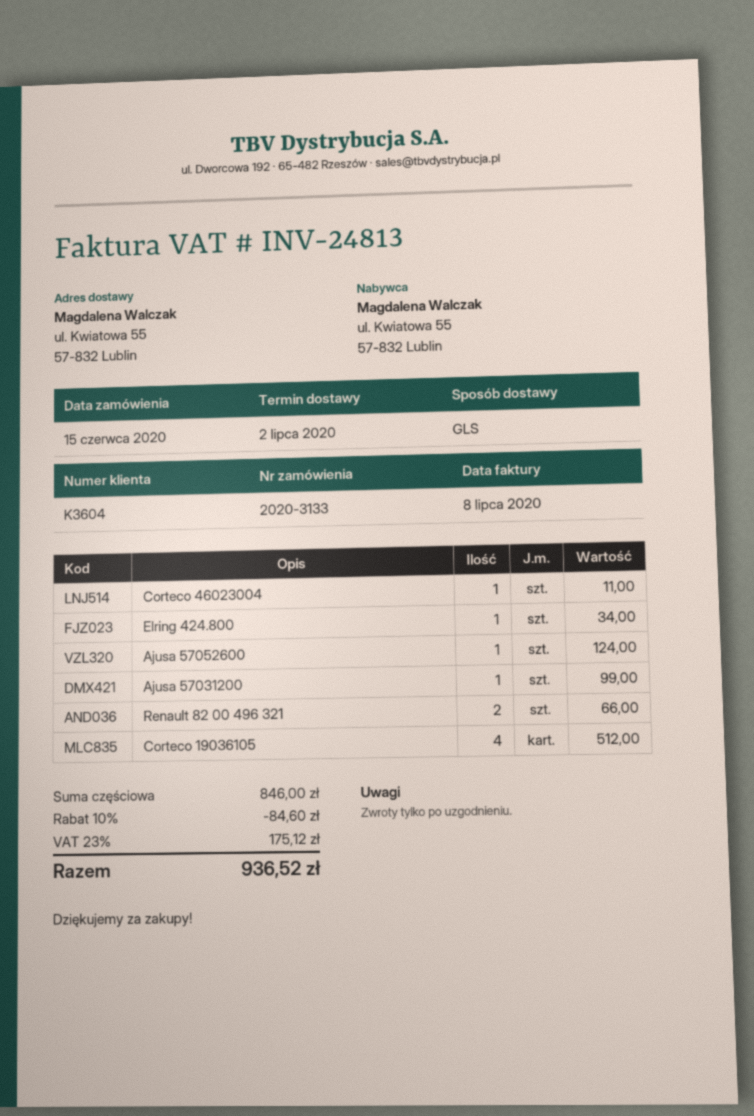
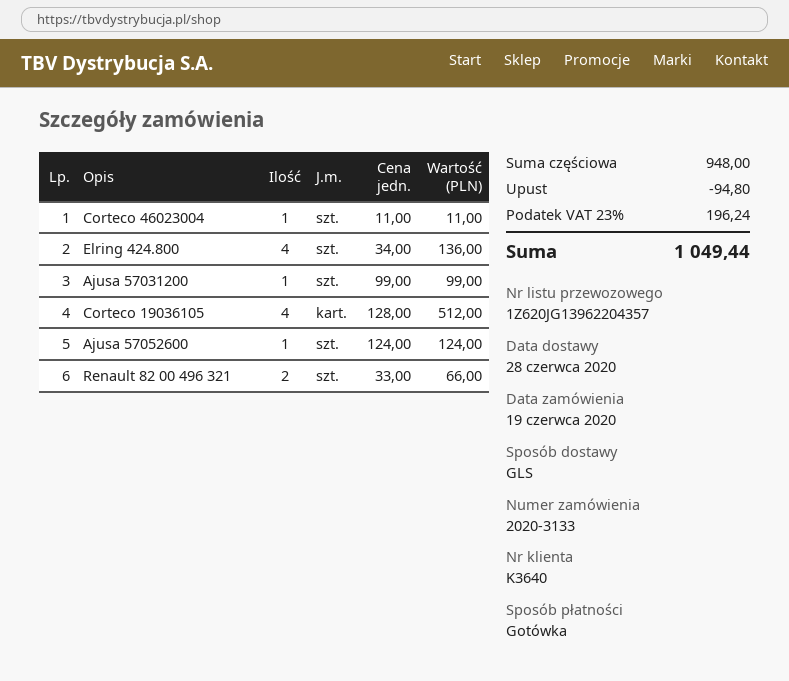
order date: 2020-06-15 -> 2020-06-19
delivery date: 2020-07-02 -> 2020-06-28
customer number: K3604 -> K3640
Elring 424.800: 1 for 34.00 -> 4 for 136.00
subtotal: 846.00 -> 948.00
discount: 84.60 -> 94.80
tax: 23% = 175.12 -> 23% = 196.24
total: 936.52 -> 1049.44

